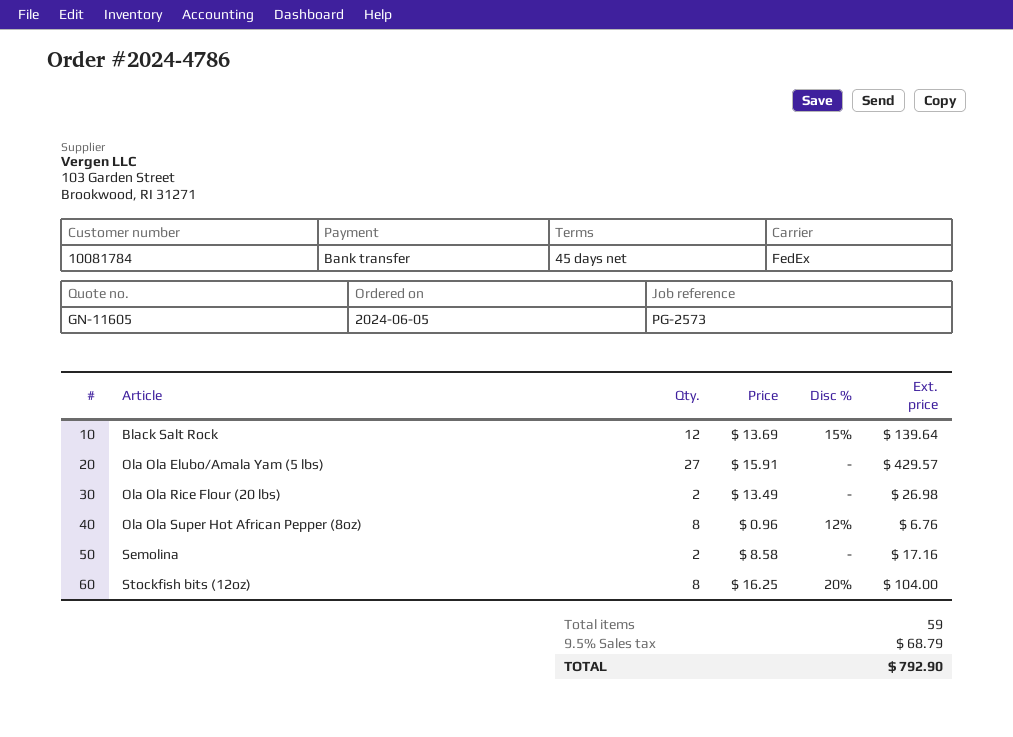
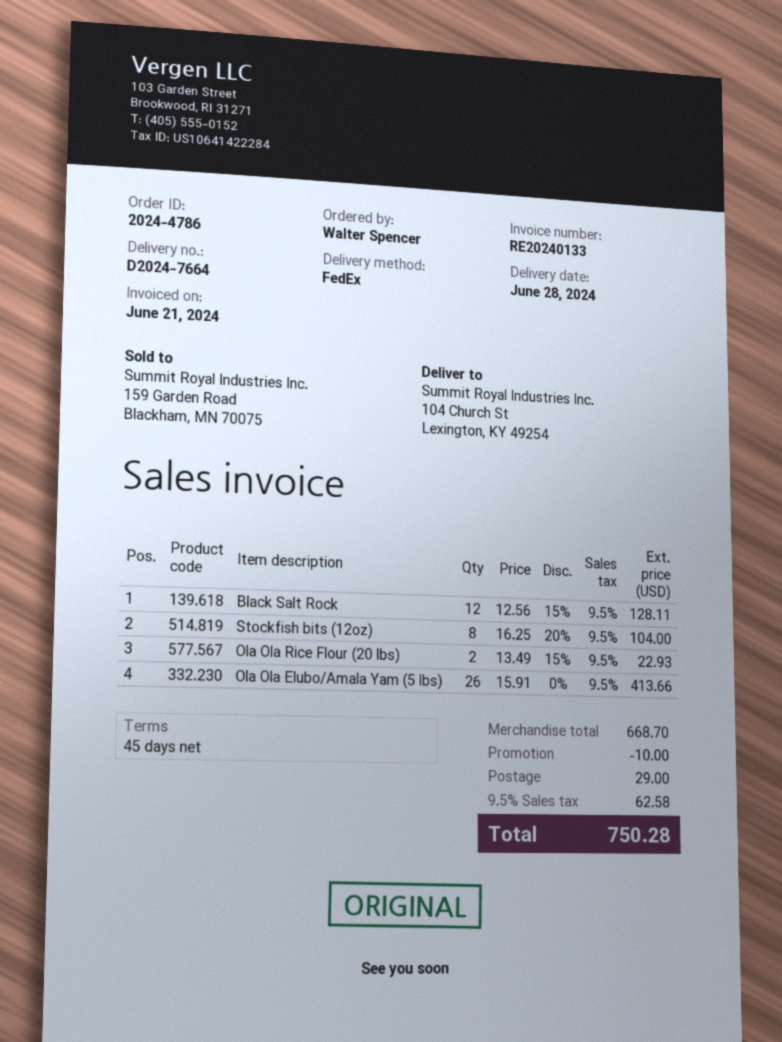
Black Salt Rock: 12 x 13.69 - 15% = 139.64 -> 12 x 12.56 - 15% = 128.11
Ola Ola Elubo/Amala Yam (5 lbs): 27 x 15.91 = 429.57 -> 26 x 15.91 = 413.66
Ola Ola Rice Flour (20 lbs): 2 x 13.49 = 26.98 -> 2 x 13.49 - 15% = 22.93
Ola Ola Super Hot African Pepper (8oz): 8 x 0.96 - 12% = 6.76 -> none
Semolina: 2 x 8.58 = 17.16 -> none
discount: none -> 10.00
shipping: none -> 29.00
tax: 9.5% = 68.79 -> 9.5% = 62.58
total: 792.90 -> 750.28

